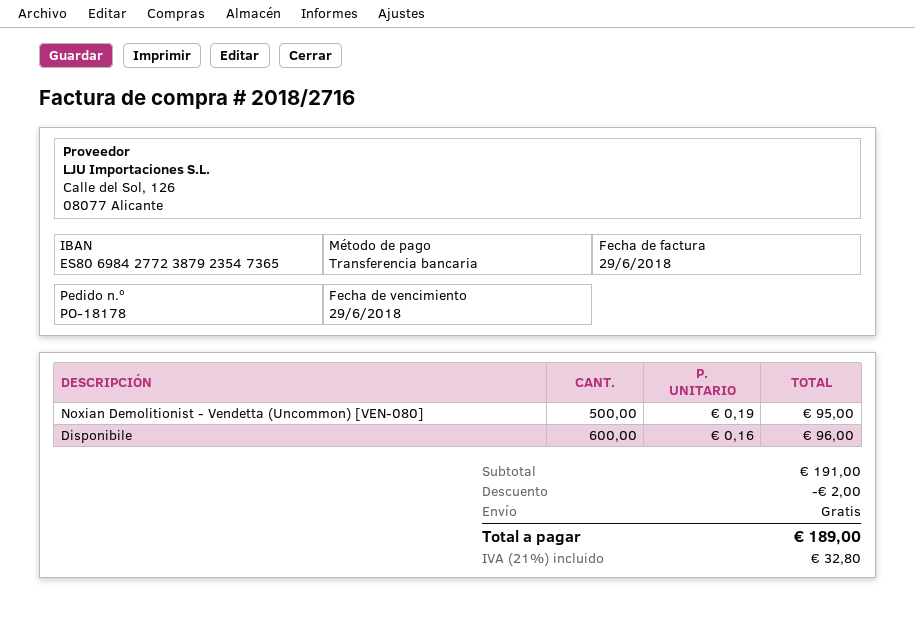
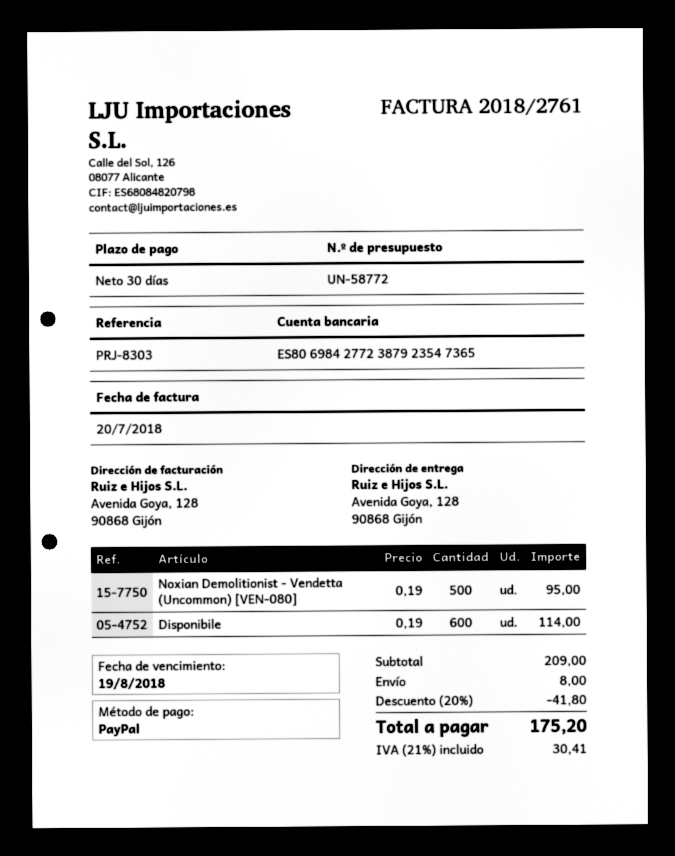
invoice number: 2018/2716 -> 2018/2761
invoice date: 2018-06-29 -> 2018-07-20
due date: 2018-06-29 -> 2018-08-19
payment method: bank transfer -> PayPal
Disponibile: 600 x 0.16 = 96.00 -> 600 x 0.19 = 114.00
subtotal: 191.00 -> 209.00
discount: 2.00 -> 41.80
shipping: 0.00 -> 8.00
tax: 21% = 32.80 -> 21% = 30.41
total: 189.00 -> 175.20

